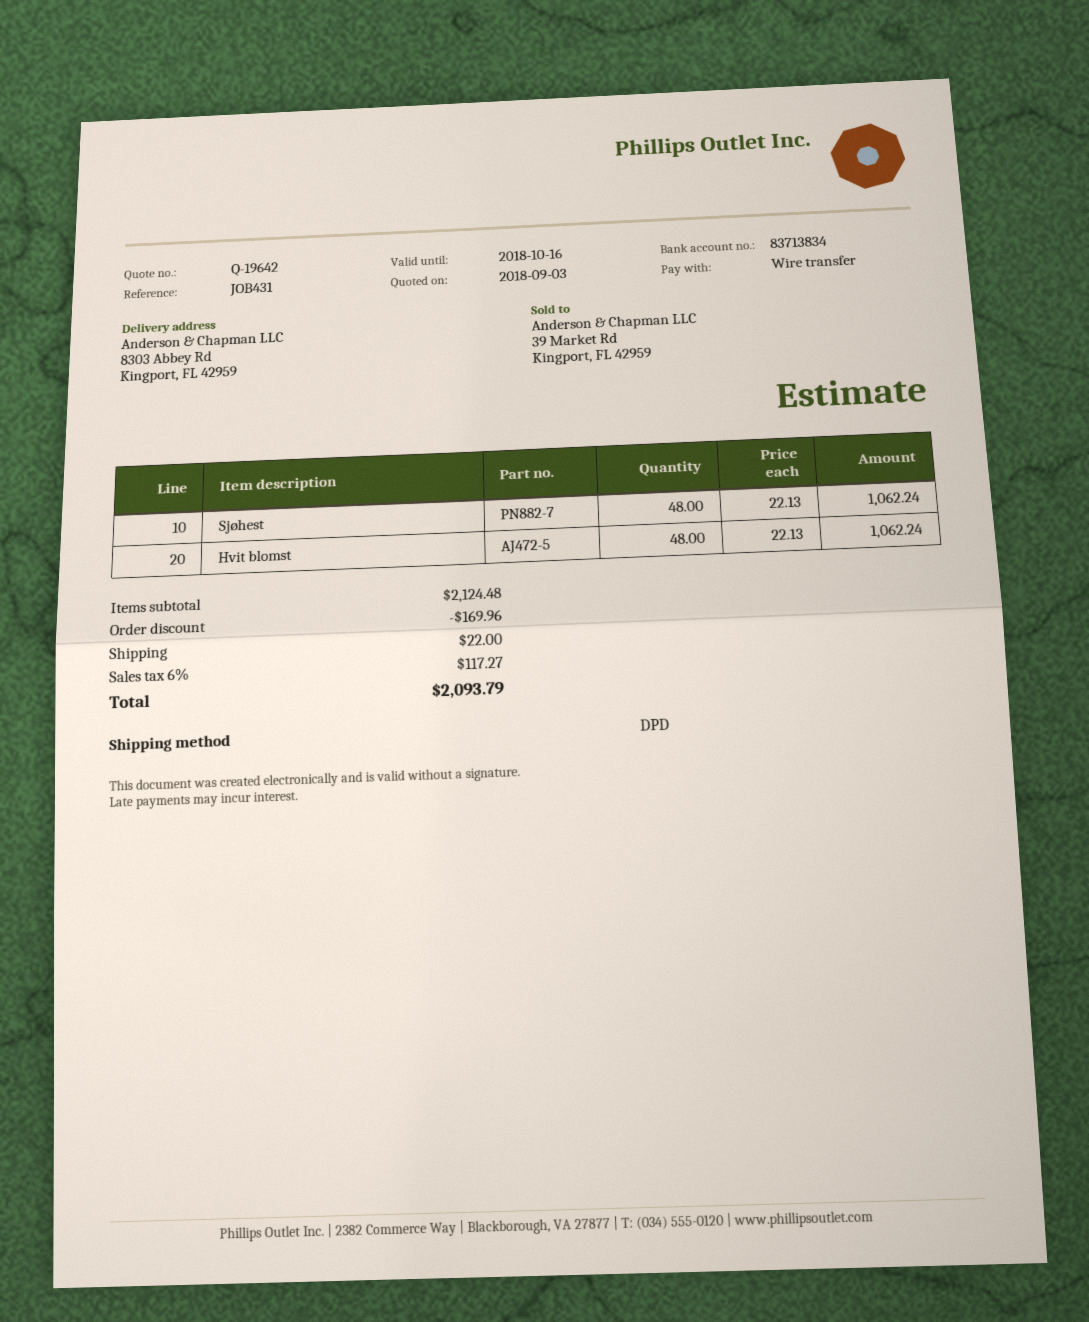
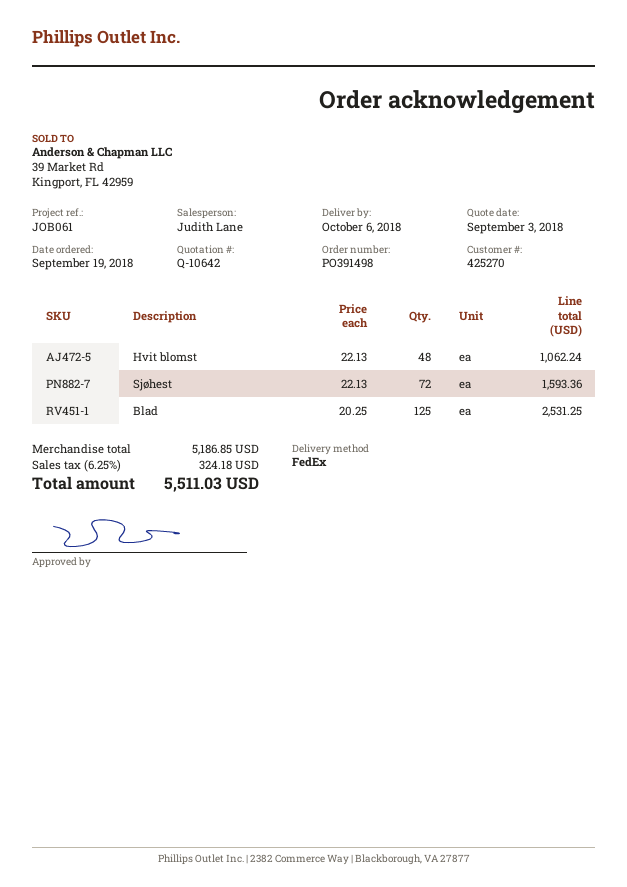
quote number: Q-19642 -> Q-10642
reference: JOB431 -> JOB061
shipping method: DPD -> FedEx
Sjøhest: 48 x 22.13 = 1062.24 -> 72 x 22.13 = 1593.36
Blad: none -> 125 x 20.25 = 2531.25
subtotal: 2124.48 -> 5186.85
discount: 169.96 -> none
shipping: 22.00 -> none
tax: 6% = 117.27 -> 6.25% = 324.18
total: 2093.79 -> 5511.03

